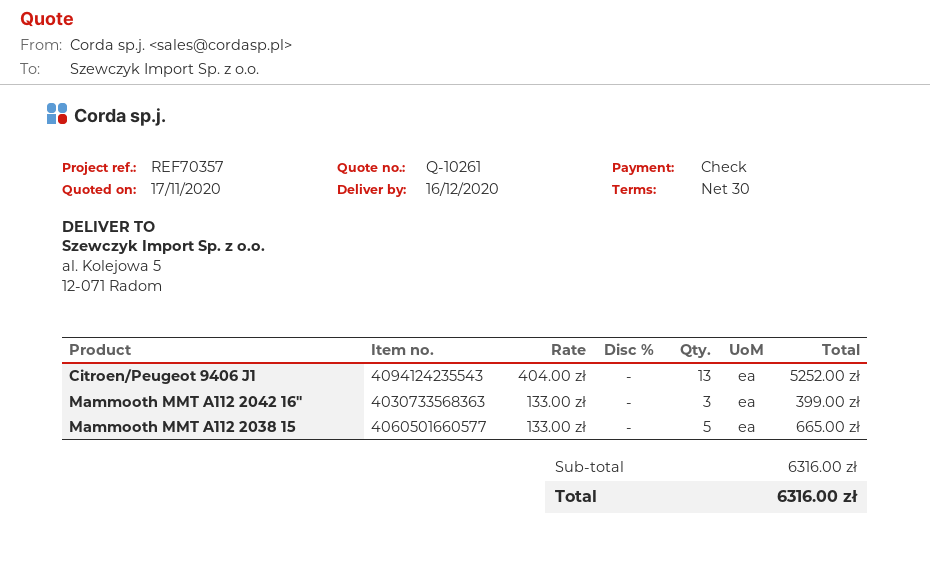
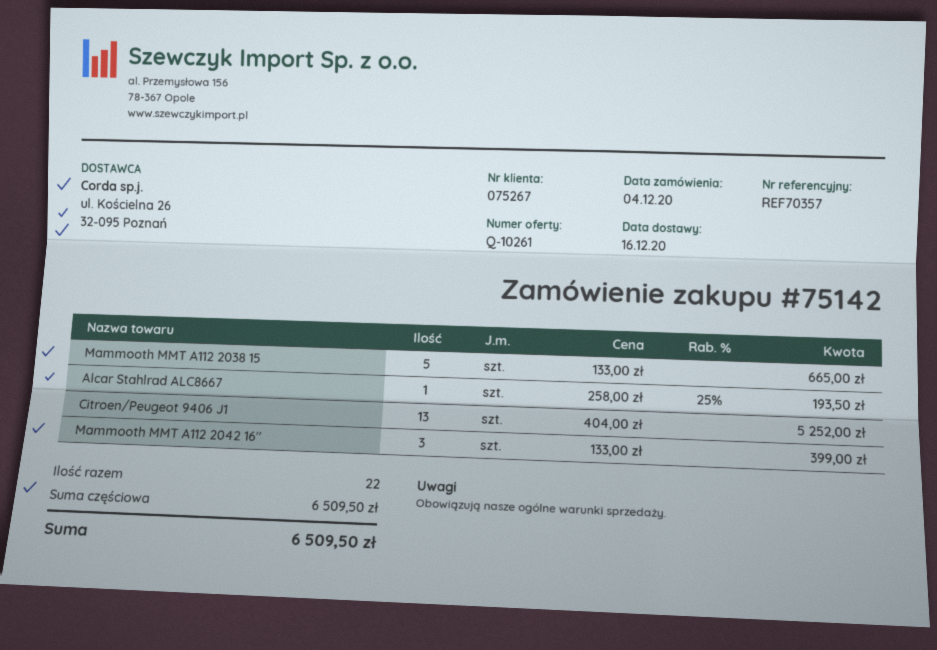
Alcar Stahlrad ALC8667: none -> 1 x 258.00 - 25% = 193.50
subtotal: 6316.00 -> 6509.50
total: 6316.00 -> 6509.50

